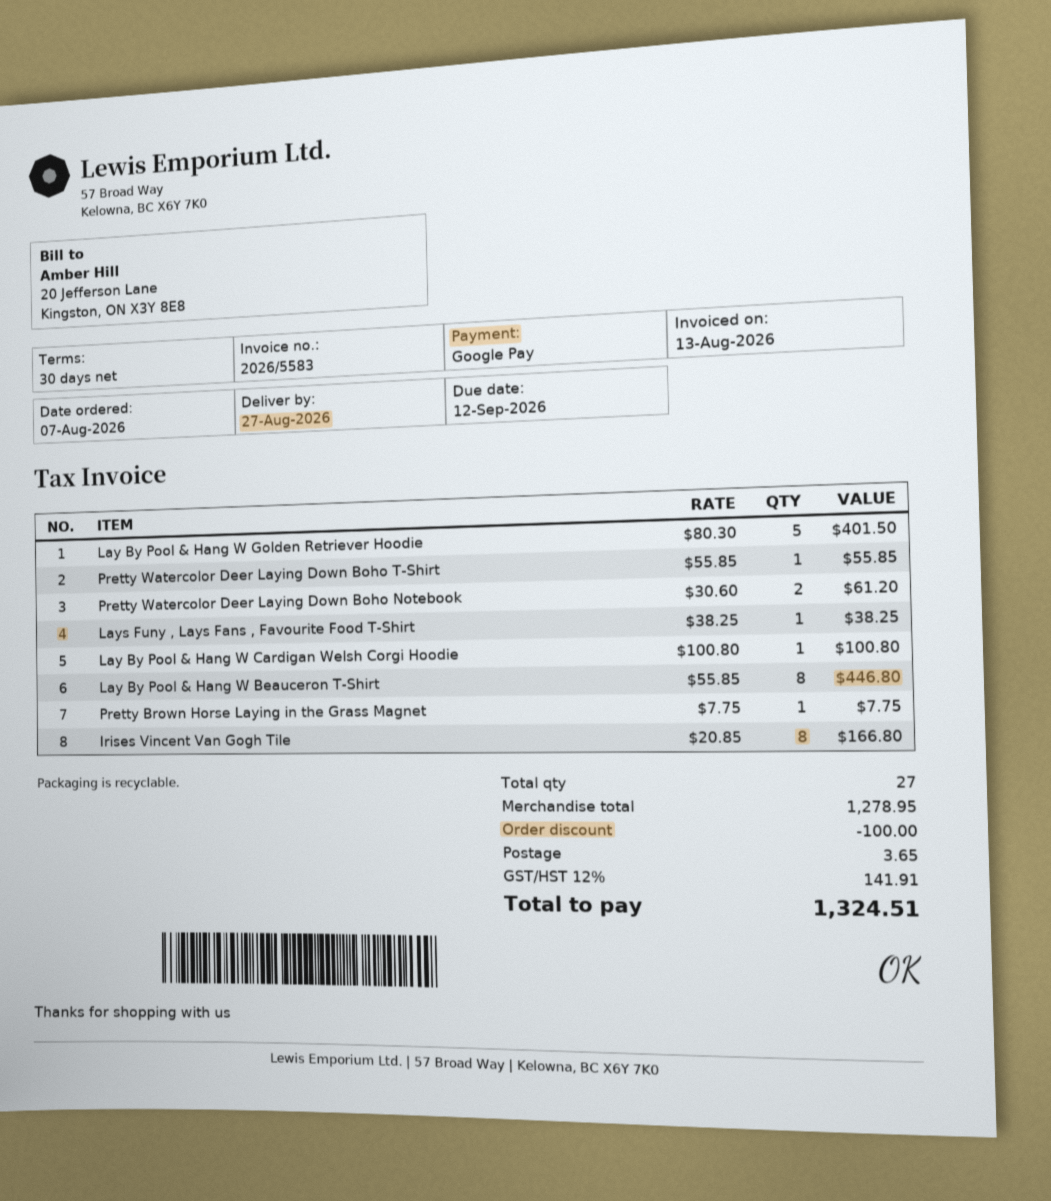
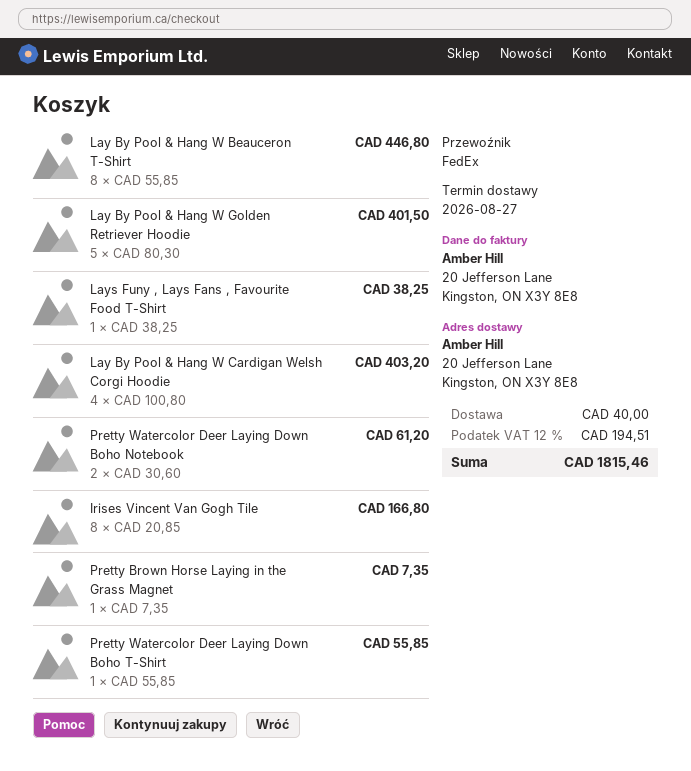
Lay By Pool & Hang W Cardigan Welsh Corgi Hoodie: 1 x 100.80 = 100.80 -> 4 x 100.80 = 403.20
Pretty Brown Horse Laying in the Grass Magnet: 1 x 7.75 = 7.75 -> 1 x 7.35 = 7.35
discount: 100.00 -> none
shipping: 3.65 -> 40.00
tax: 12% = 141.91 -> 12% = 194.51
total: 1324.51 -> 1815.46

